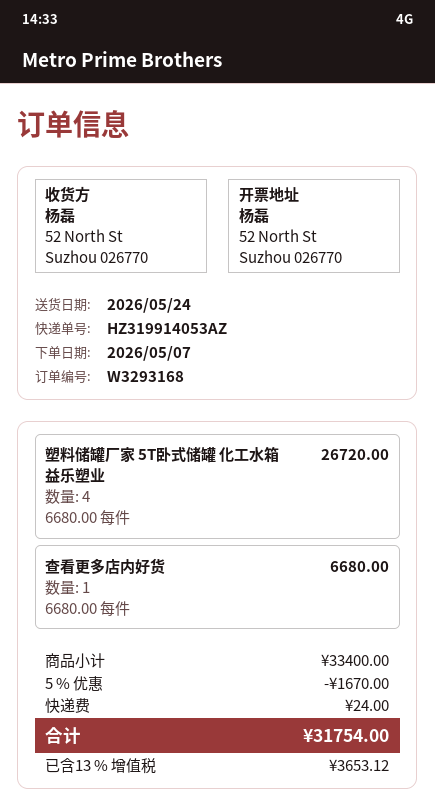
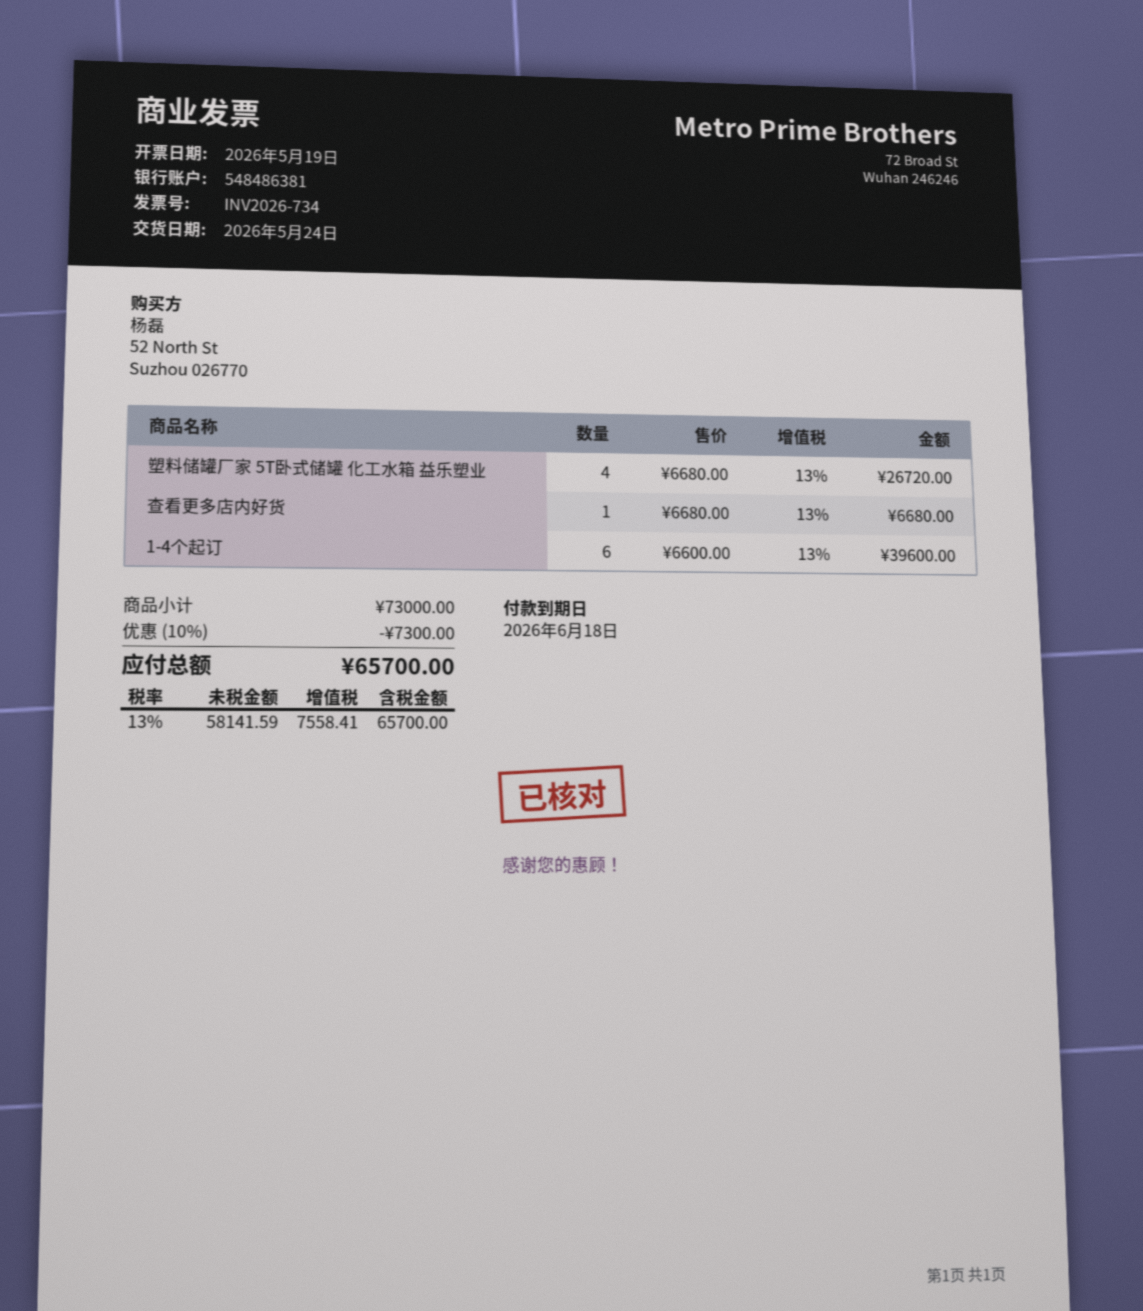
1-4个起订: none -> 6 x 6600.00 = 39600.00
subtotal: 33400.00 -> 73000.00
discount: 5% = 1670.00 -> 10% = 7300.00
shipping: 24.00 -> none
tax: 13% = 3653.12 -> 13% = 7558.41
total: 31754.00 -> 65700.00

